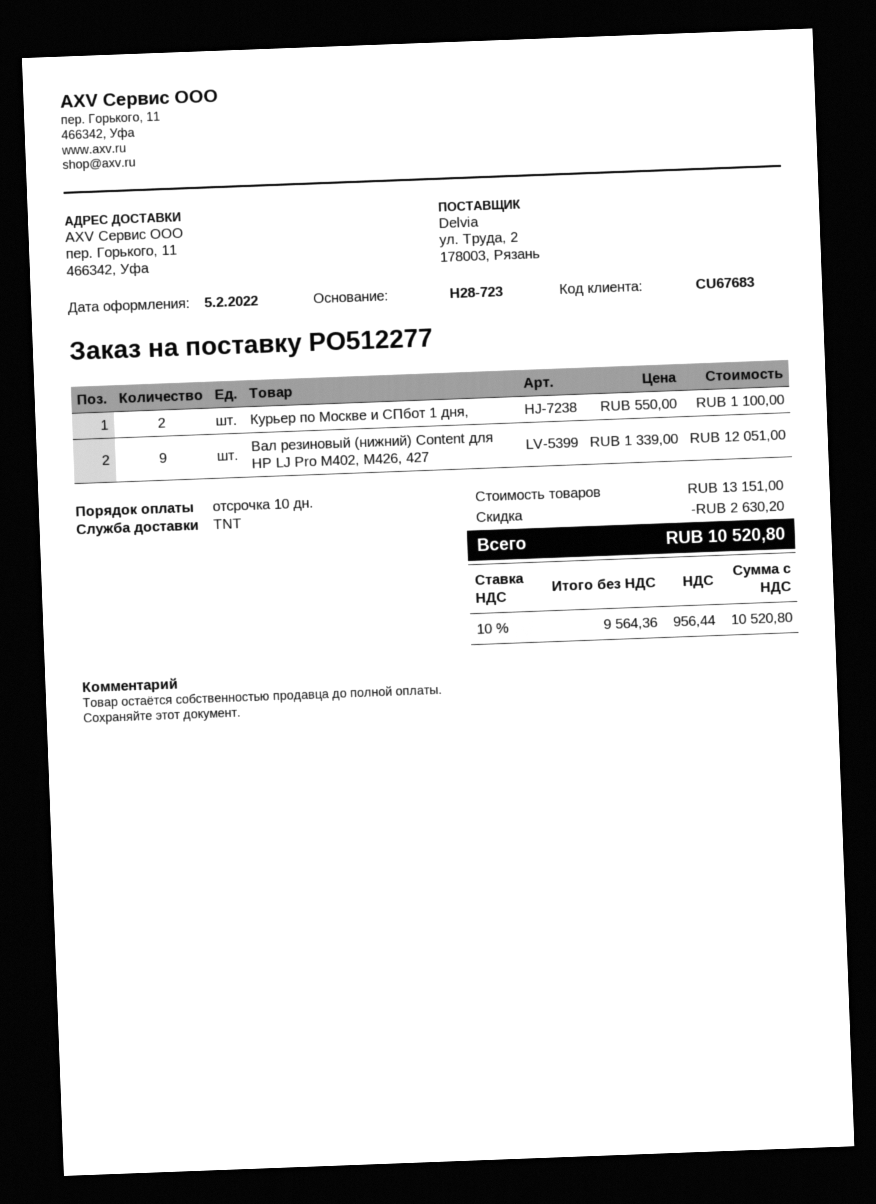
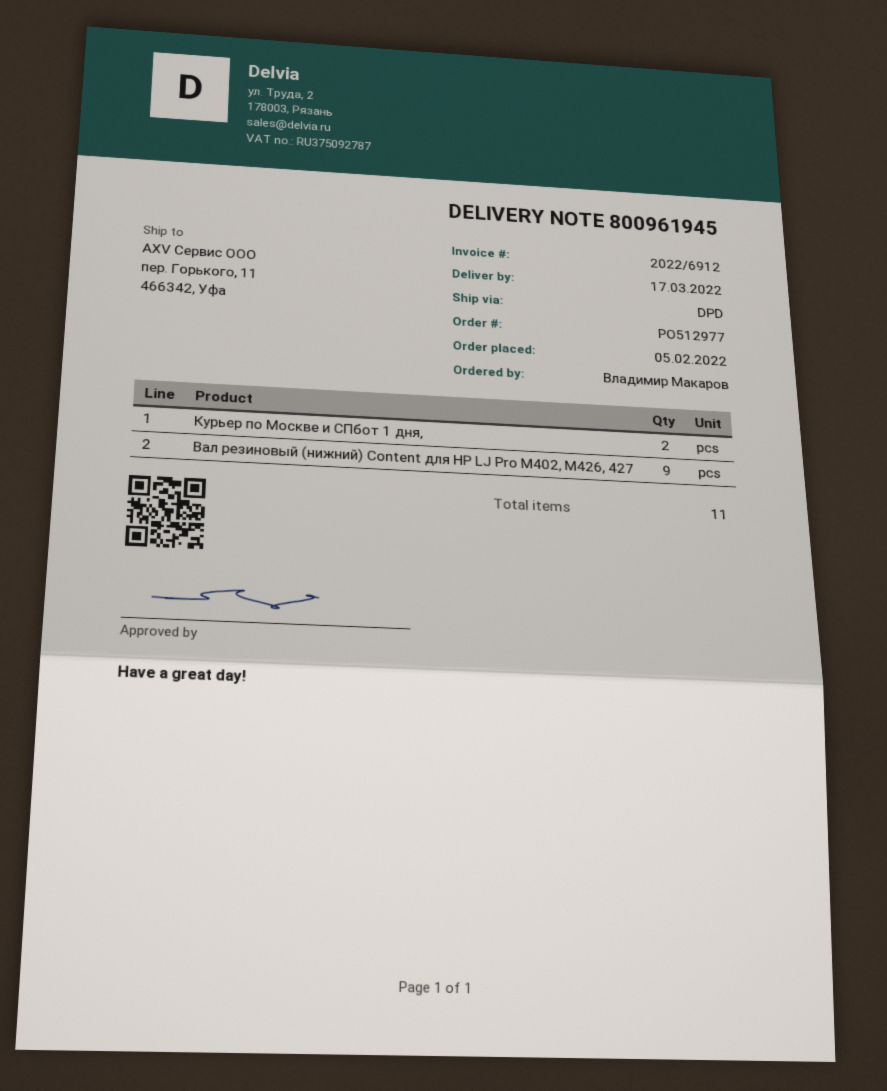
order number: PO512277 -> PO512977
shipping method: TNT -> DPD

